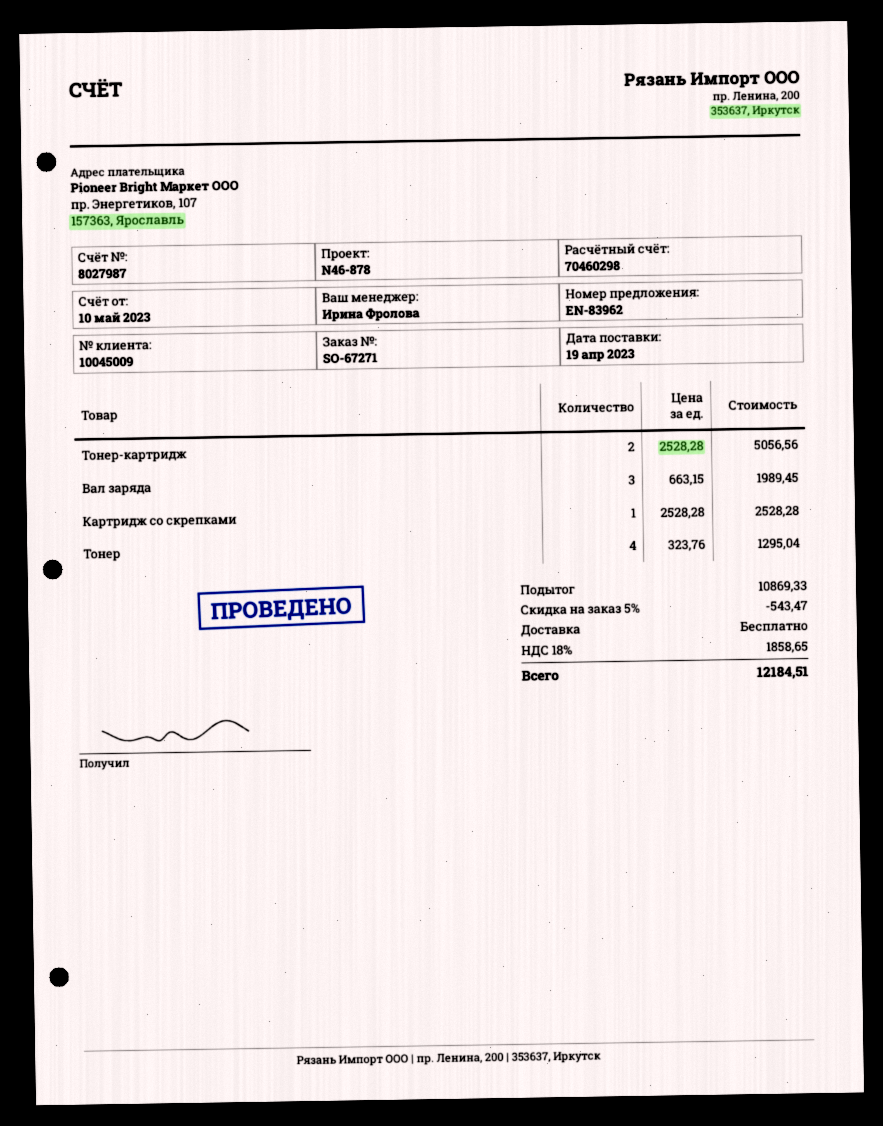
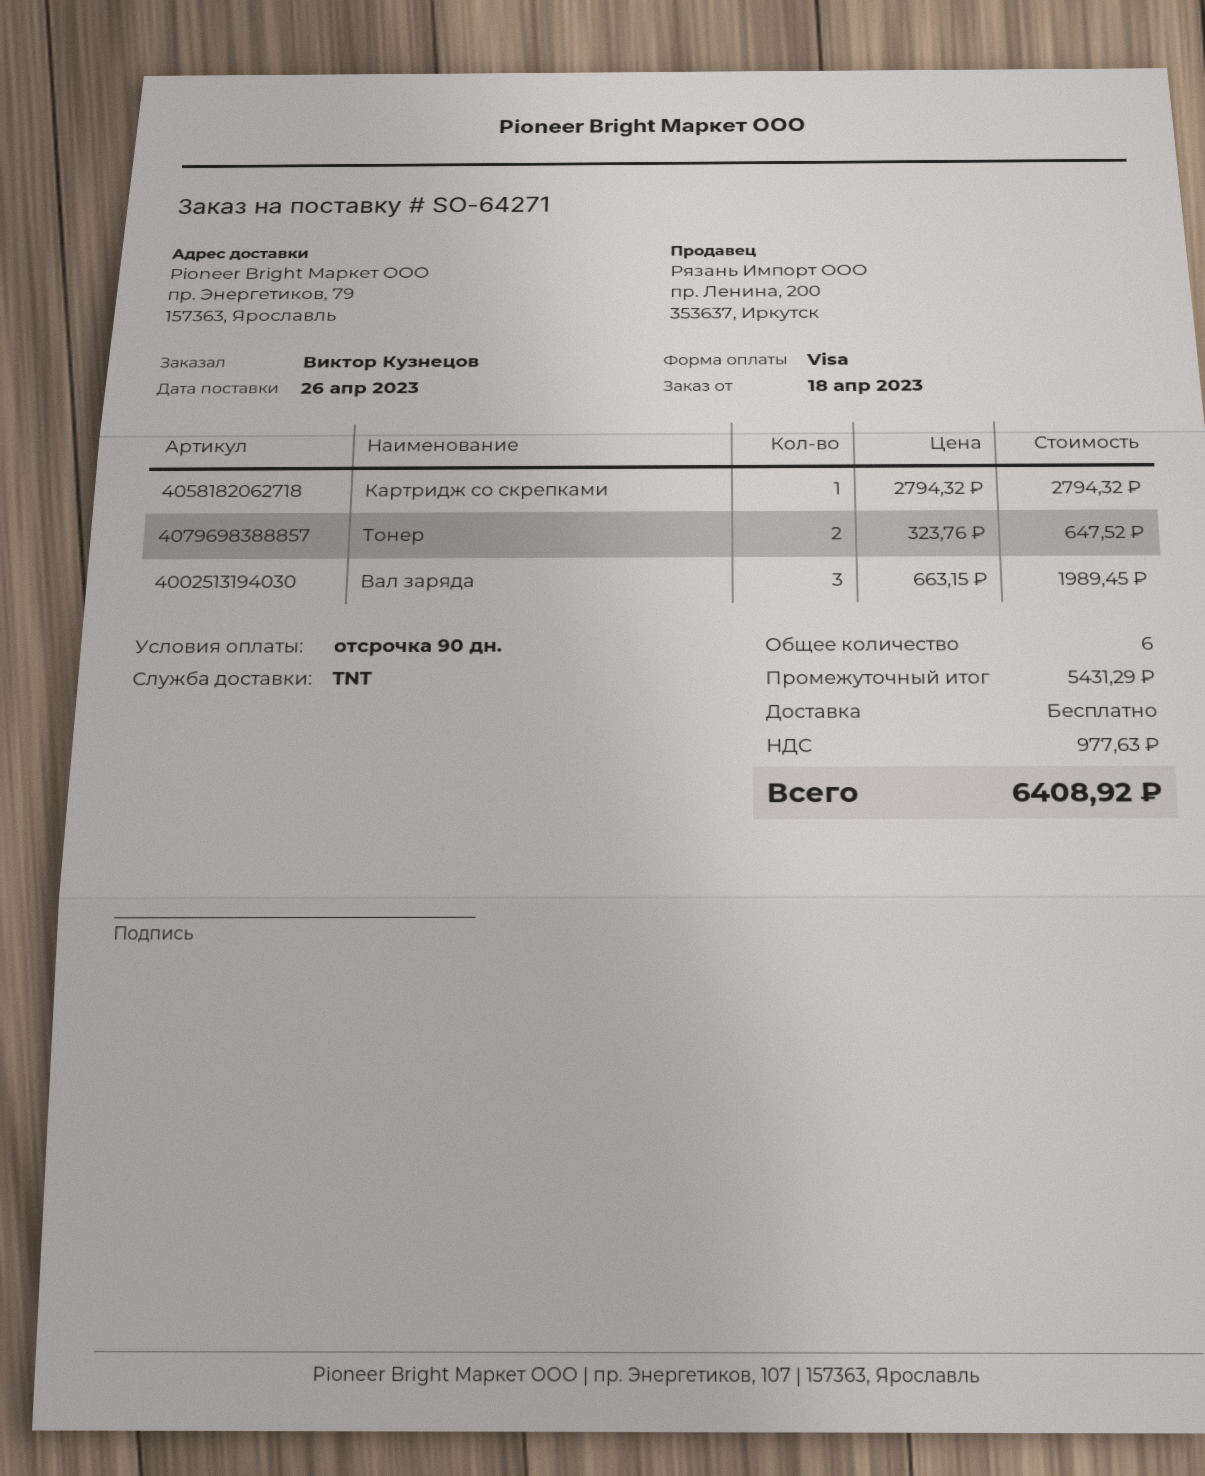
order number: SO-67271 -> SO-64271
delivery date: 2023-04-19 -> 2023-04-26
Тонер-картридж: 2 x 2528.28 = 5056.56 -> none
Картридж со скрепками: 1 x 2528.28 = 2528.28 -> 1 x 2794.32 = 2794.32
Тонер: 4 x 323.76 = 1295.04 -> 2 x 323.76 = 647.52
subtotal: 10869.33 -> 5431.29
discount: 5% = 543.47 -> none
tax: 1858.65 -> 977.63
total: 12184.51 -> 6408.92

